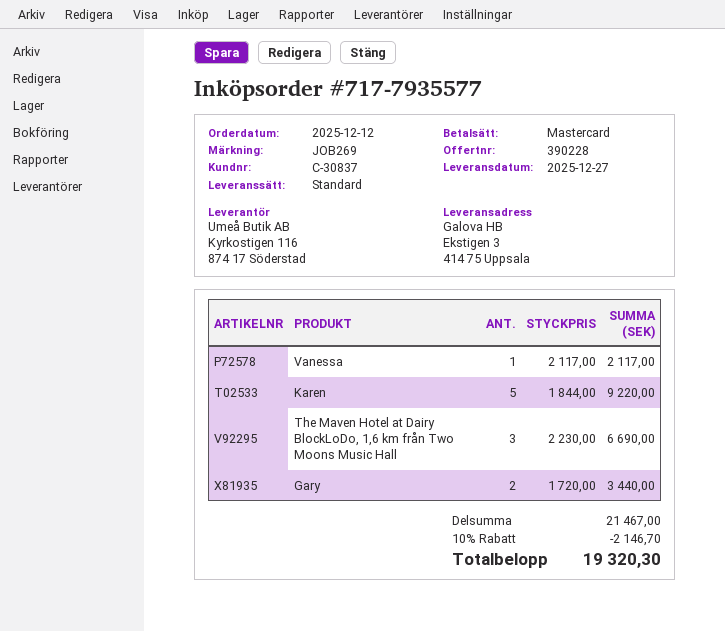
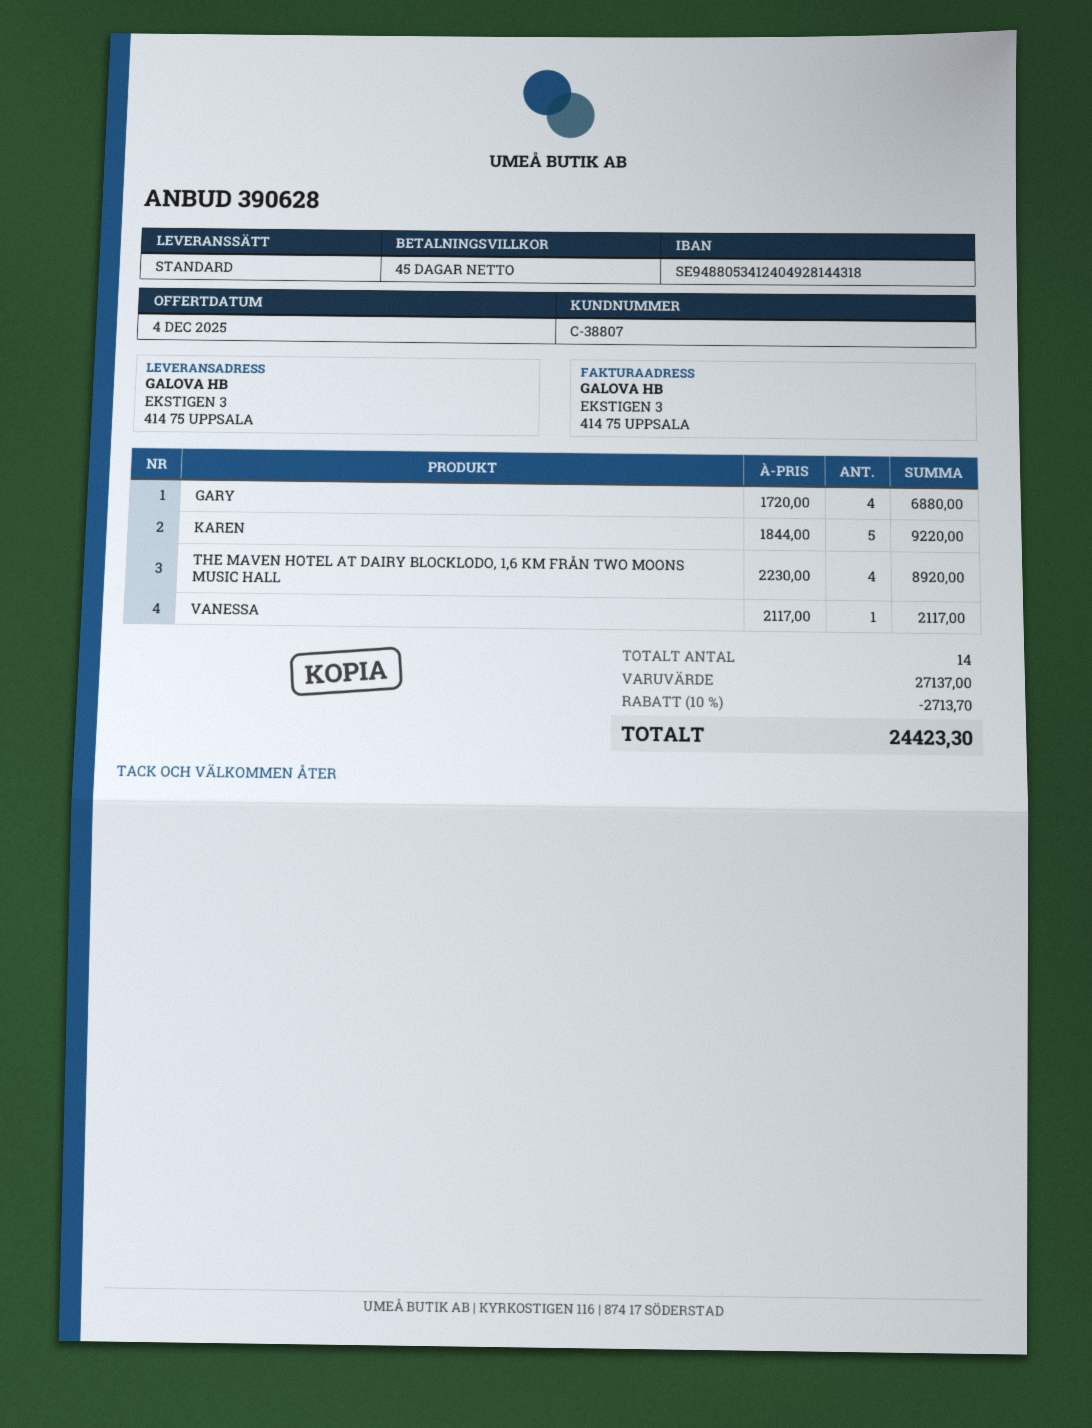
quote number: 390228 -> 390628
customer number: C-30837 -> C-38807
The Maven Hotel at Dairy BlockLoDo, 1,6 km från Two Moons Music Hall: 3 x 2230.00 = 6690.00 -> 4 x 2230.00 = 8920.00
Gary: 2 x 1720.00 = 3440.00 -> 4 x 1720.00 = 6880.00
subtotal: 21467.00 -> 27137.00
discount: 10% = 2146.70 -> 10% = 2713.70
total: 19320.30 -> 24423.30

